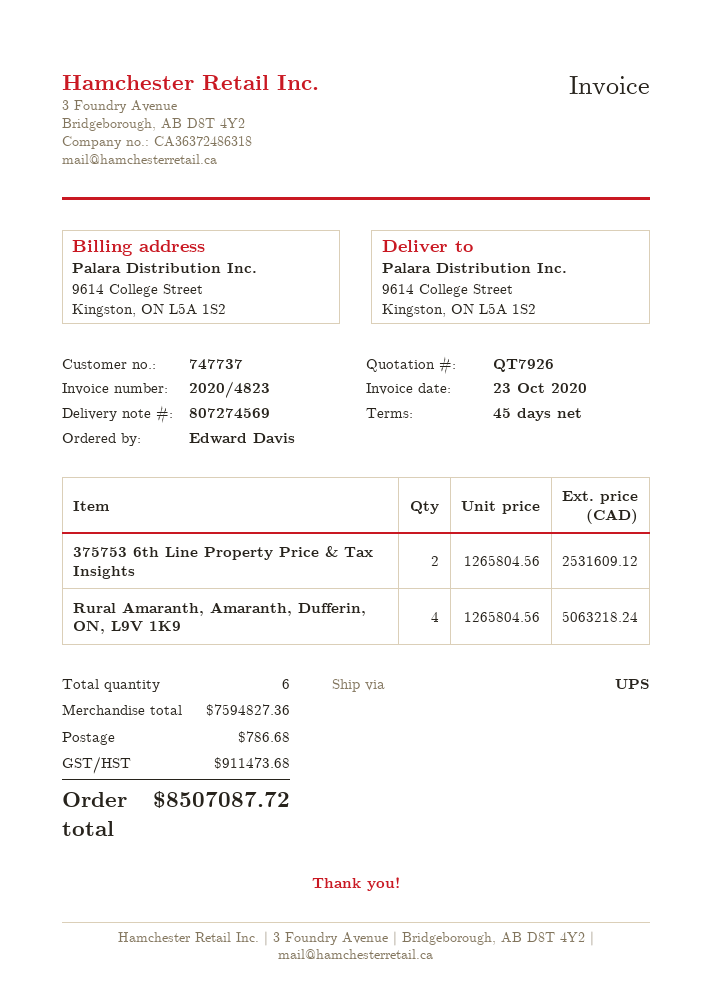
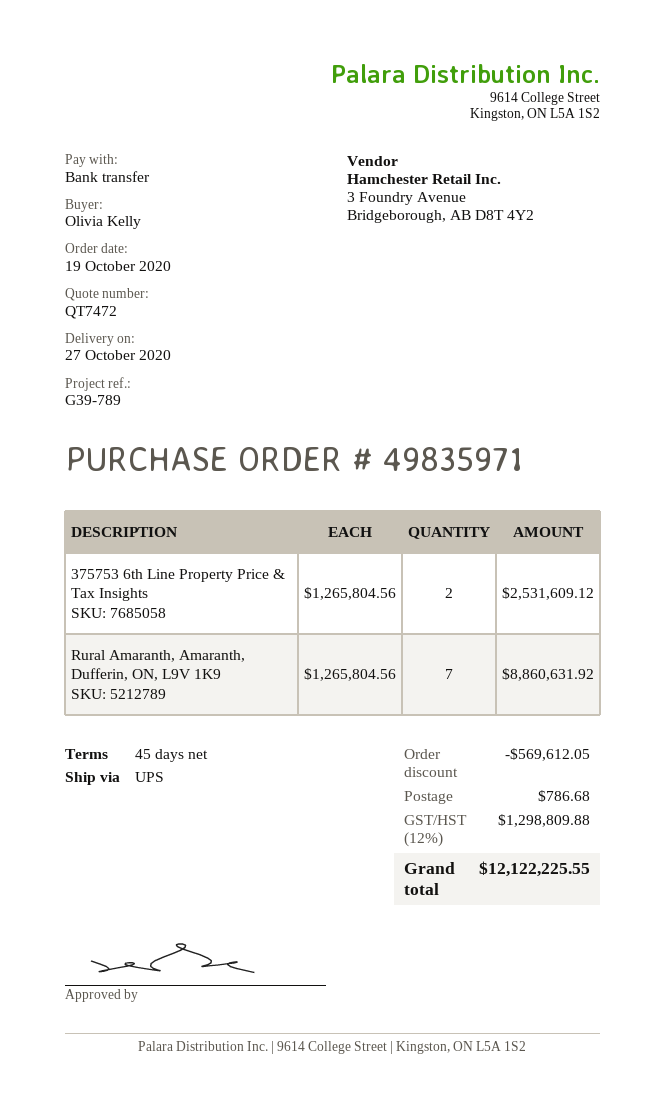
quote number: QT7926 -> QT7472
ordered by: Edward Davis -> Olivia Kelly
Rural Amaranth, Amaranth, Dufferin, ON, L9V 1K9: 4 x 1265804.56 = 5063218.24 -> 7 x 1265804.56 = 8860631.92
discount: none -> 569612.05
tax: 911473.68 -> 1298809.88
total: 8507087.72 -> 12122225.55

